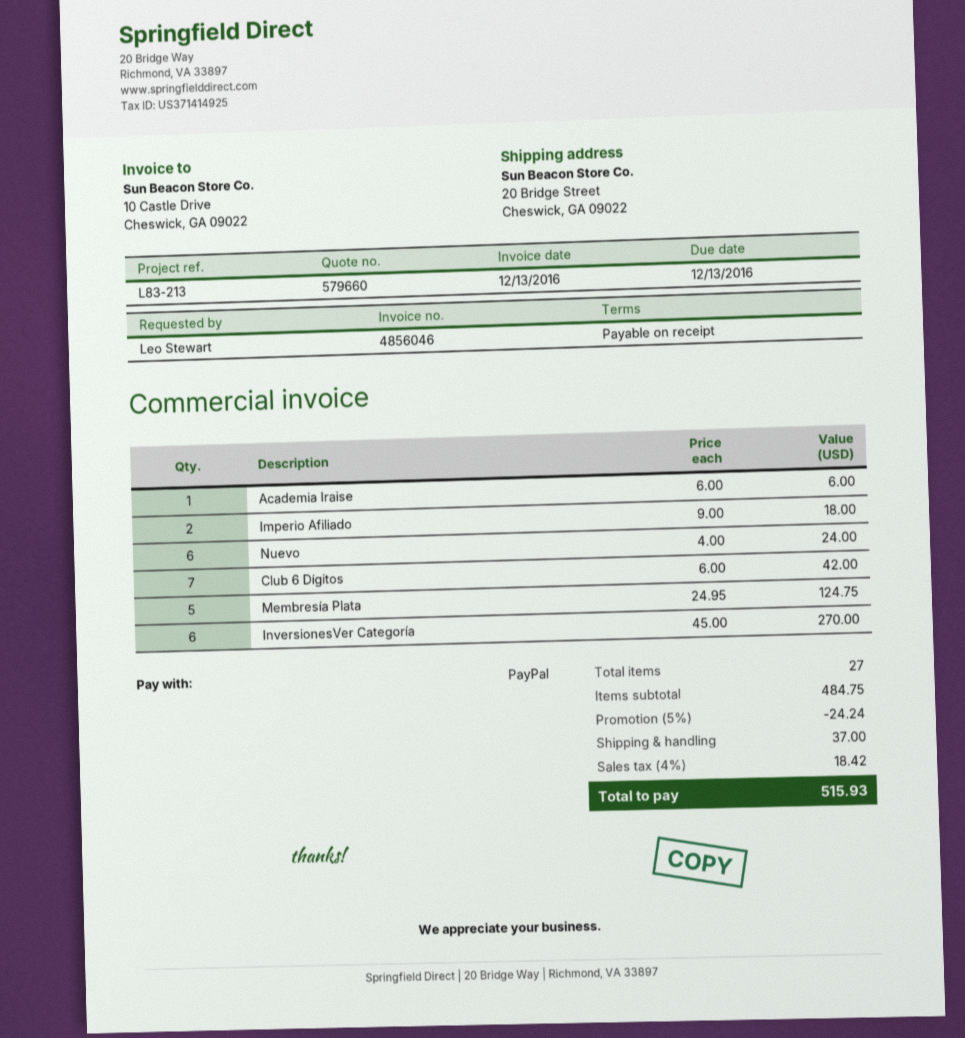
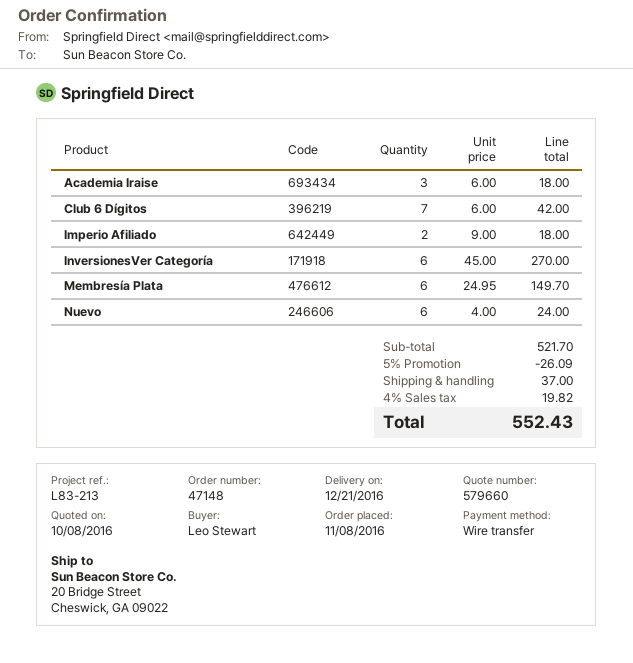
payment method: PayPal -> bank transfer
Academia Iraise: 1 x 6.00 = 6.00 -> 3 x 6.00 = 18.00
Membresía Plata: 5 x 24.95 = 124.75 -> 6 x 24.95 = 149.70
subtotal: 484.75 -> 521.70
discount: 5% = 24.24 -> 5% = 26.09
tax: 4% = 18.42 -> 4% = 19.82
total: 515.93 -> 552.43

